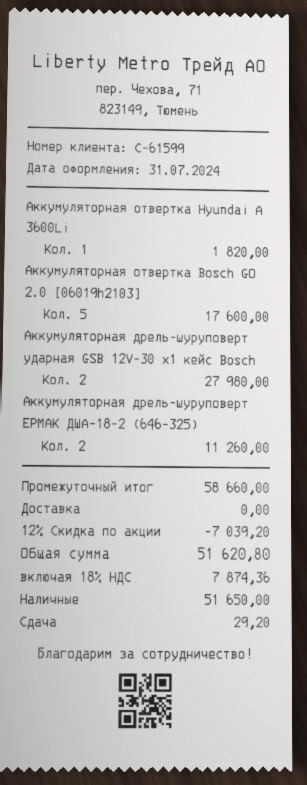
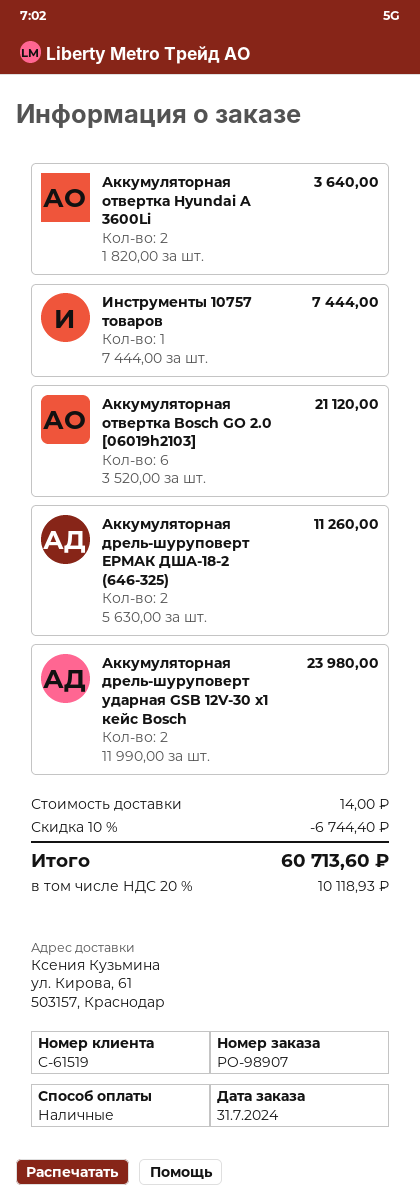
customer number: C-61599 -> C-61519
Аккумуляторная отвертка Hyundai A 3600Li: 1 for 1820.00 -> 2 for 3640.00
Аккумуляторная отвертка Bosch GO 2.0 [06019h2103]: 5 for 17600.00 -> 6 for 21120.00
Аккумуляторная дрель-шуруповерт ударная GSB 12V-30 x1 кейс Bosch: 2 for 27980.00 -> 2 for 23980.00
Инструменты 10757 товаров: none -> 1 for 7444.00
discount: 12% = 7039.20 -> 10% = 6744.40
shipping: 0.00 -> 14.00
tax: 18% = 7874.36 -> 20% = 10118.93
total: 51620.80 -> 60713.60

